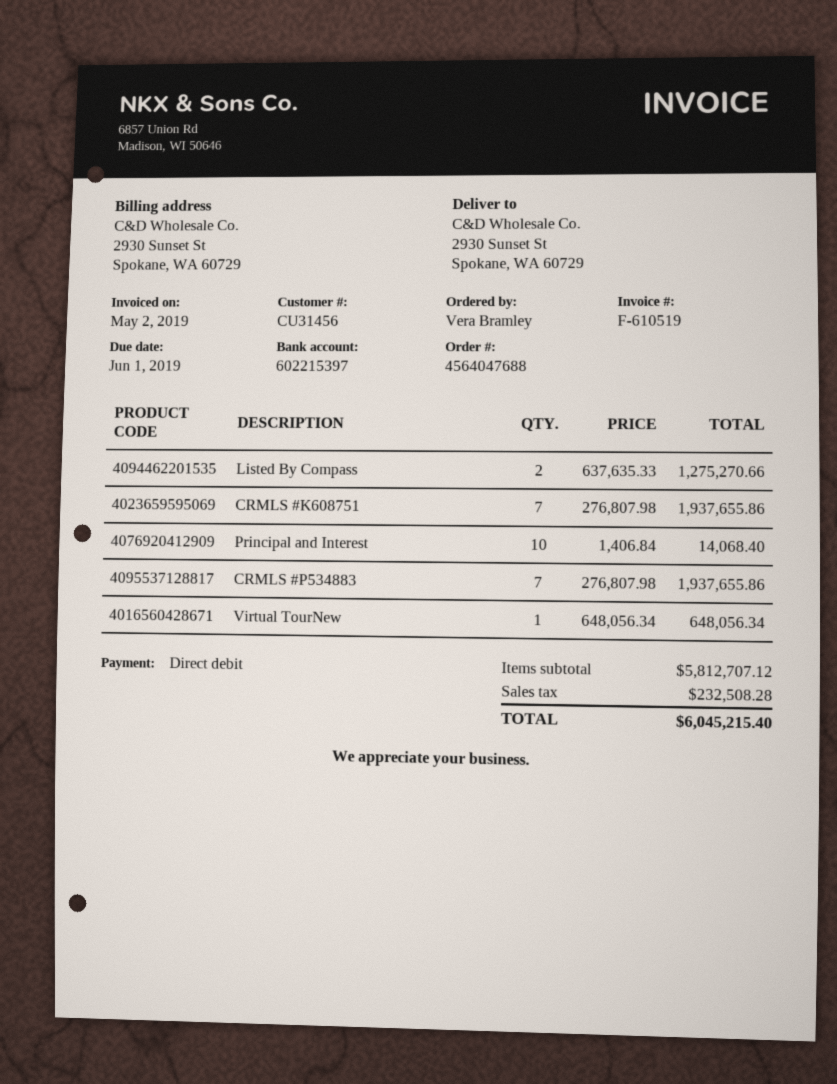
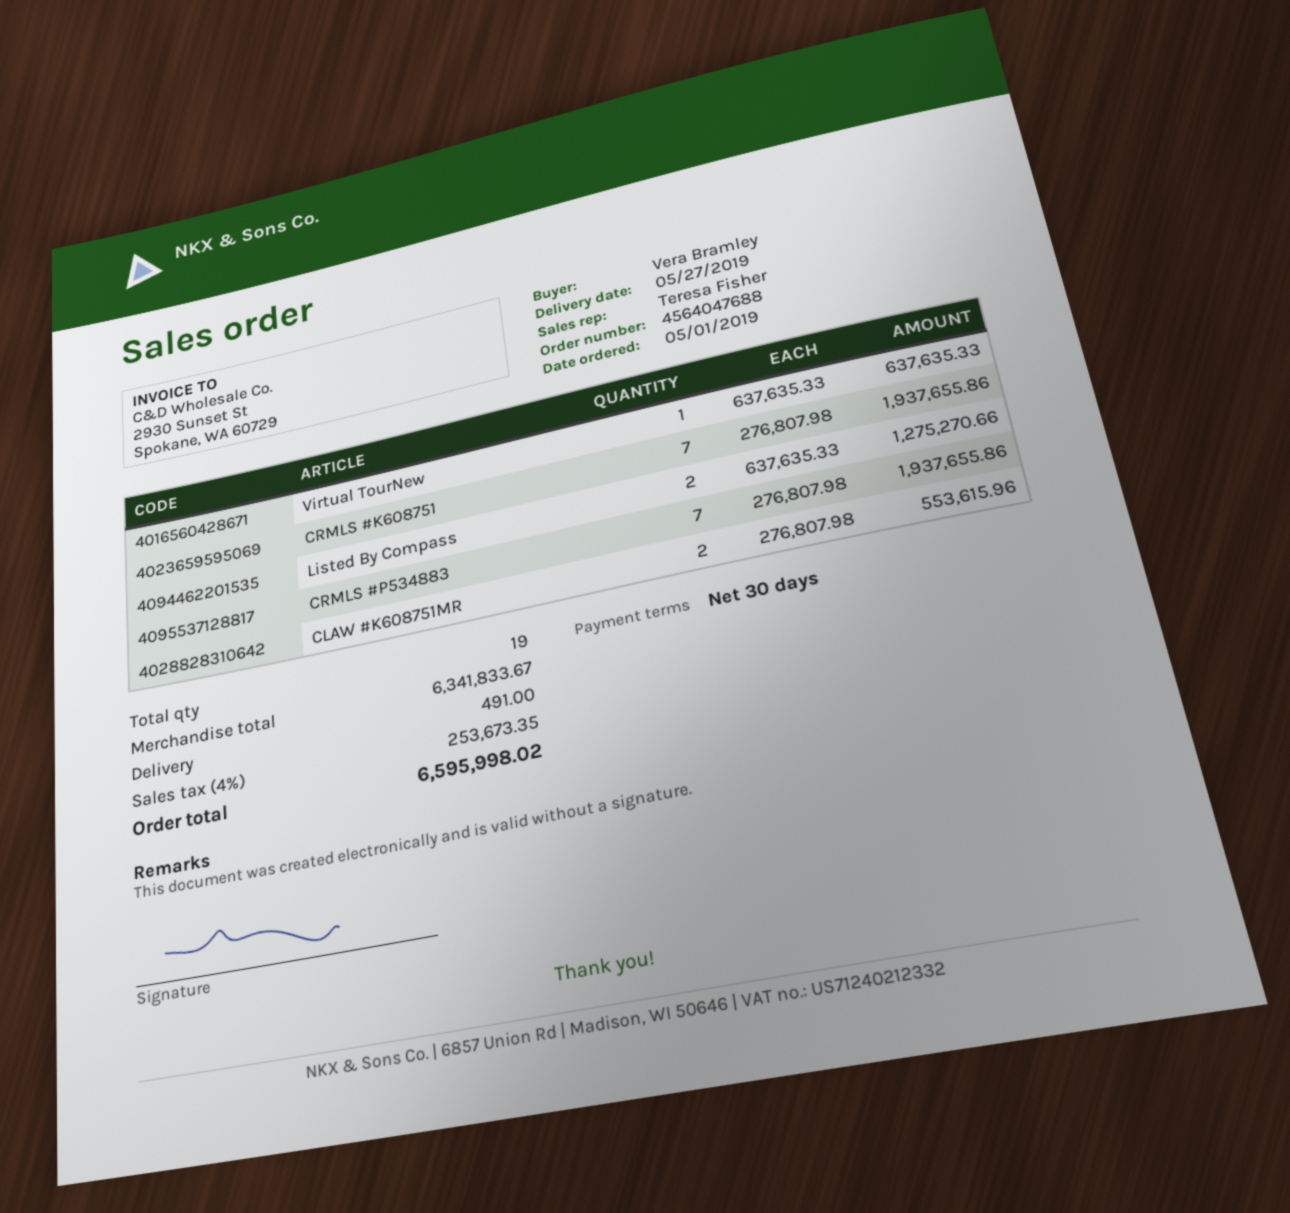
Principal and Interest: 10 x 1406.84 = 14068.40 -> none
Virtual TourNew: 1 x 648056.34 = 648056.34 -> 1 x 637635.33 = 637635.33
CLAW #K608751MR: none -> 2 x 276807.98 = 553615.96
subtotal: 5812707.12 -> 6341833.67
shipping: none -> 491.00
tax: 232508.28 -> 253673.35
total: 6045215.40 -> 6595998.02

